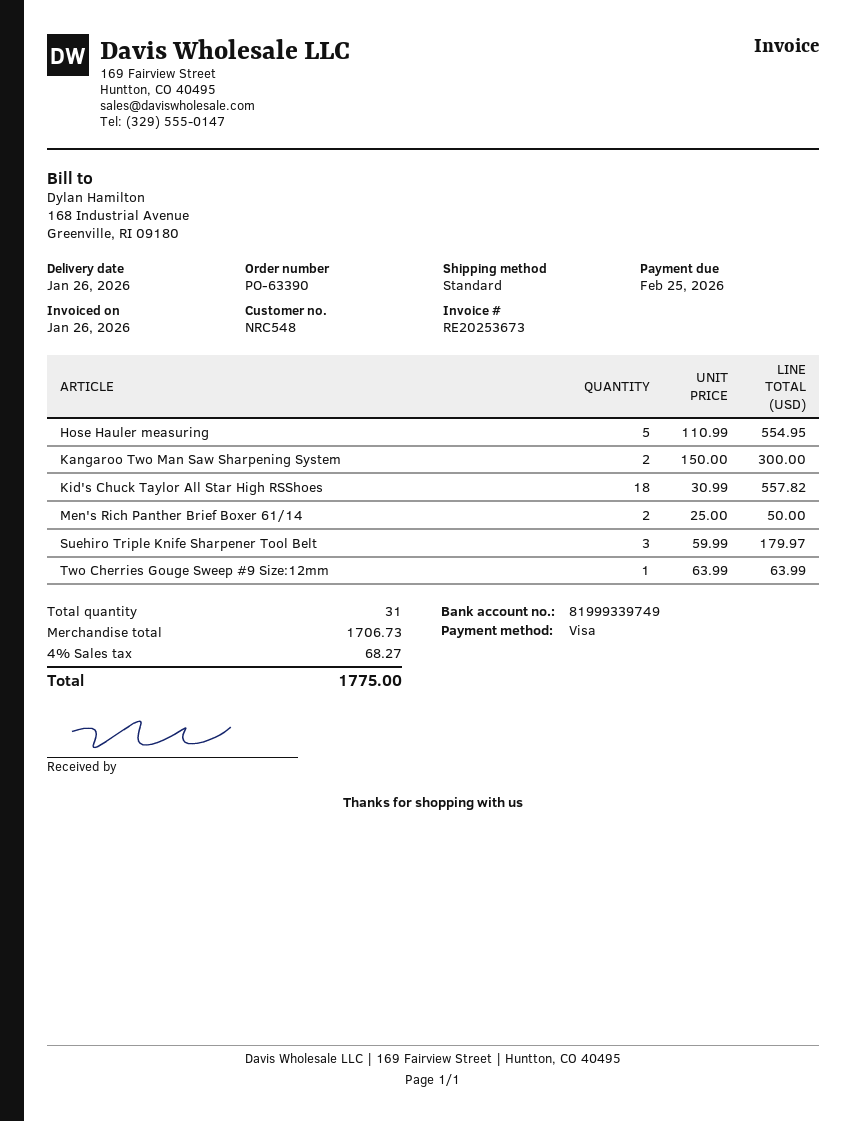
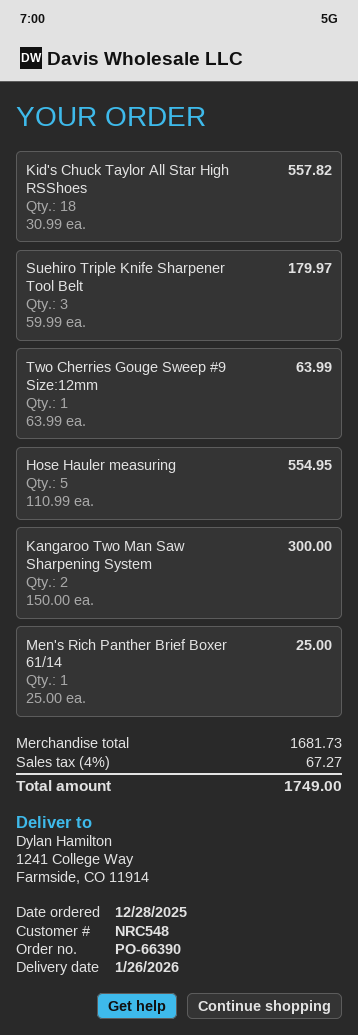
order number: PO-63390 -> PO-66390
Men's Rich Panther Brief Boxer 61/14: 2 x 25.00 = 50.00 -> 1 x 25.00 = 25.00
subtotal: 1706.73 -> 1681.73
tax: 4% = 68.27 -> 4% = 67.27
total: 1775.00 -> 1749.00

